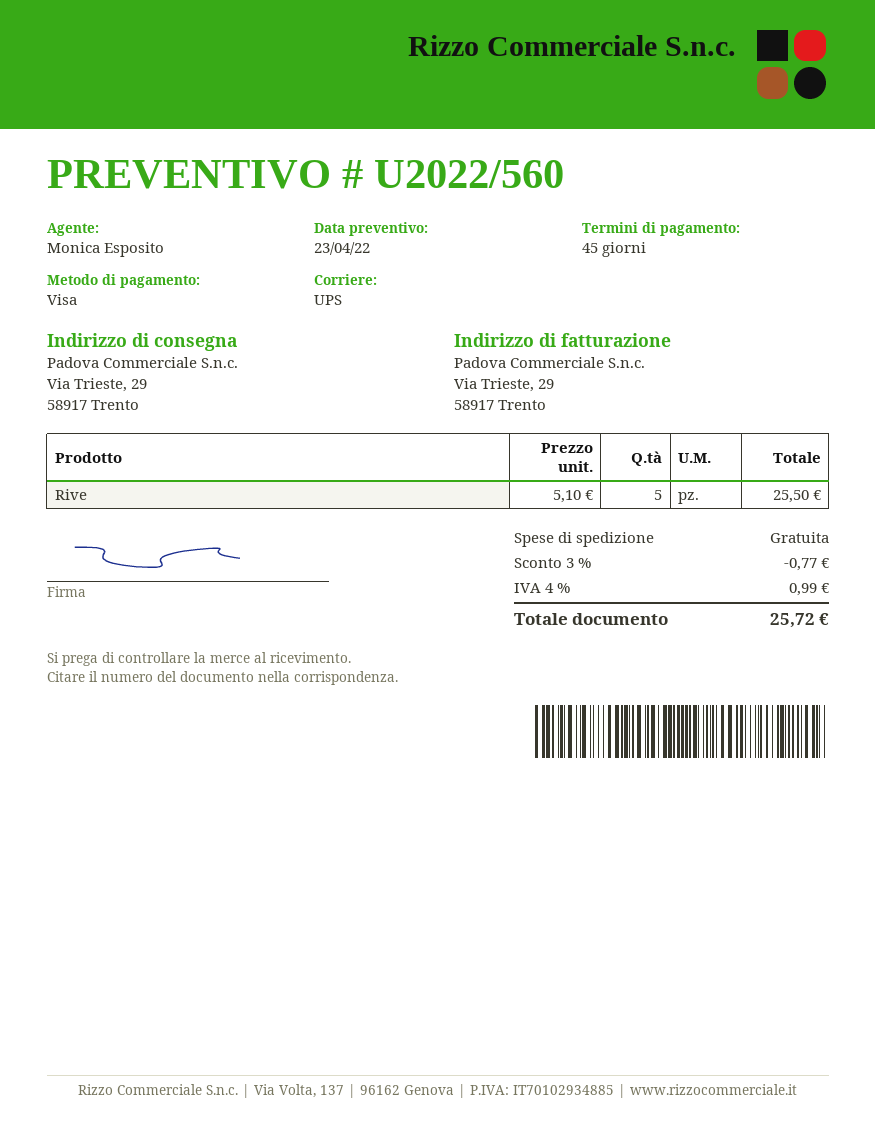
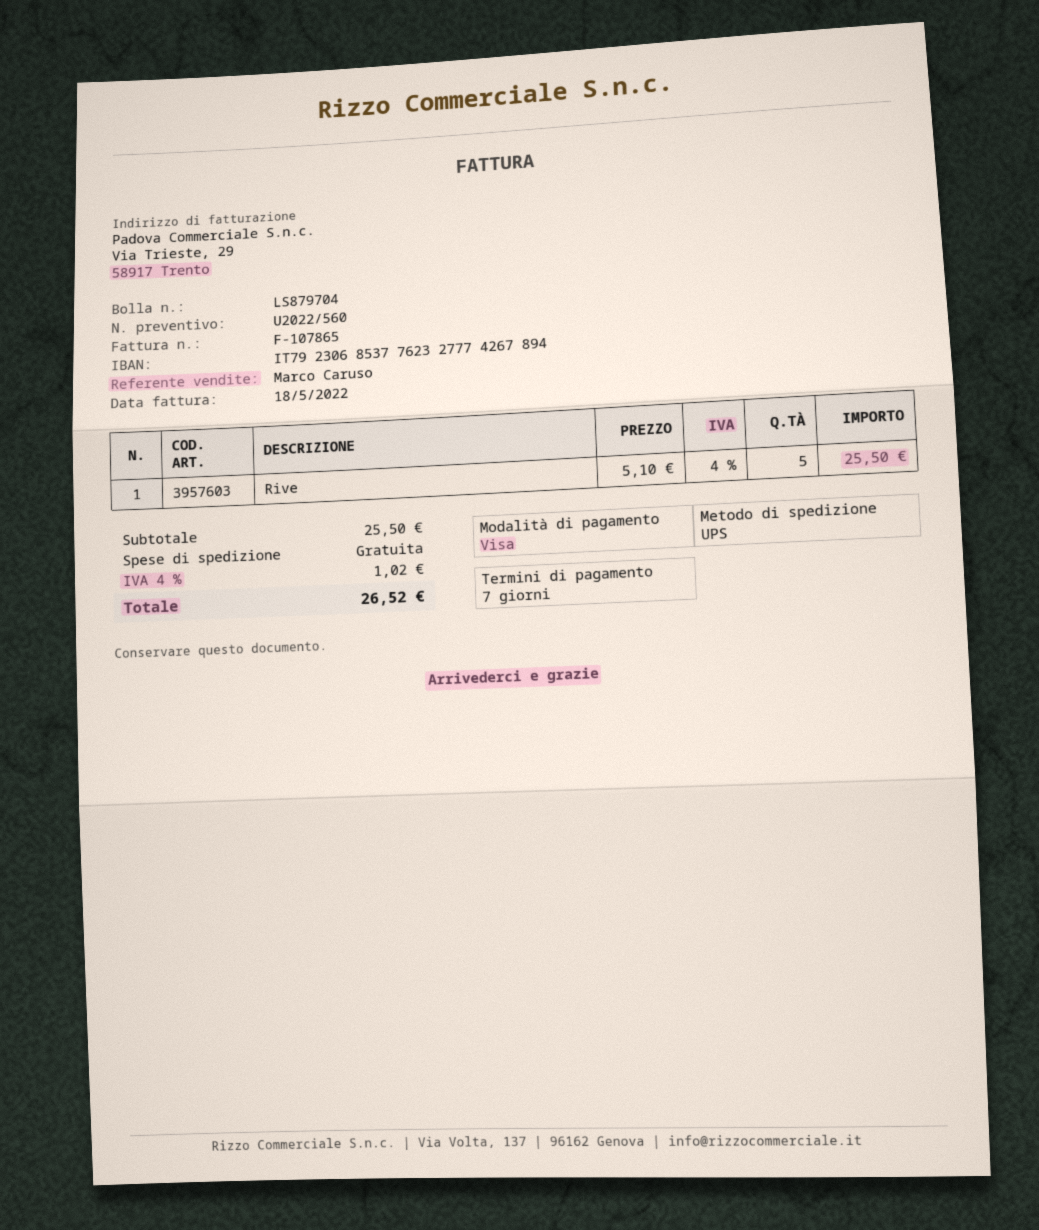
payment terms: 45 days -> 7 days
sales rep: Monica Esposito -> Marco Caruso
discount: 3% = 0.77 -> none
tax: 4% = 0.99 -> 4% = 1.02
total: 25.72 -> 26.52

